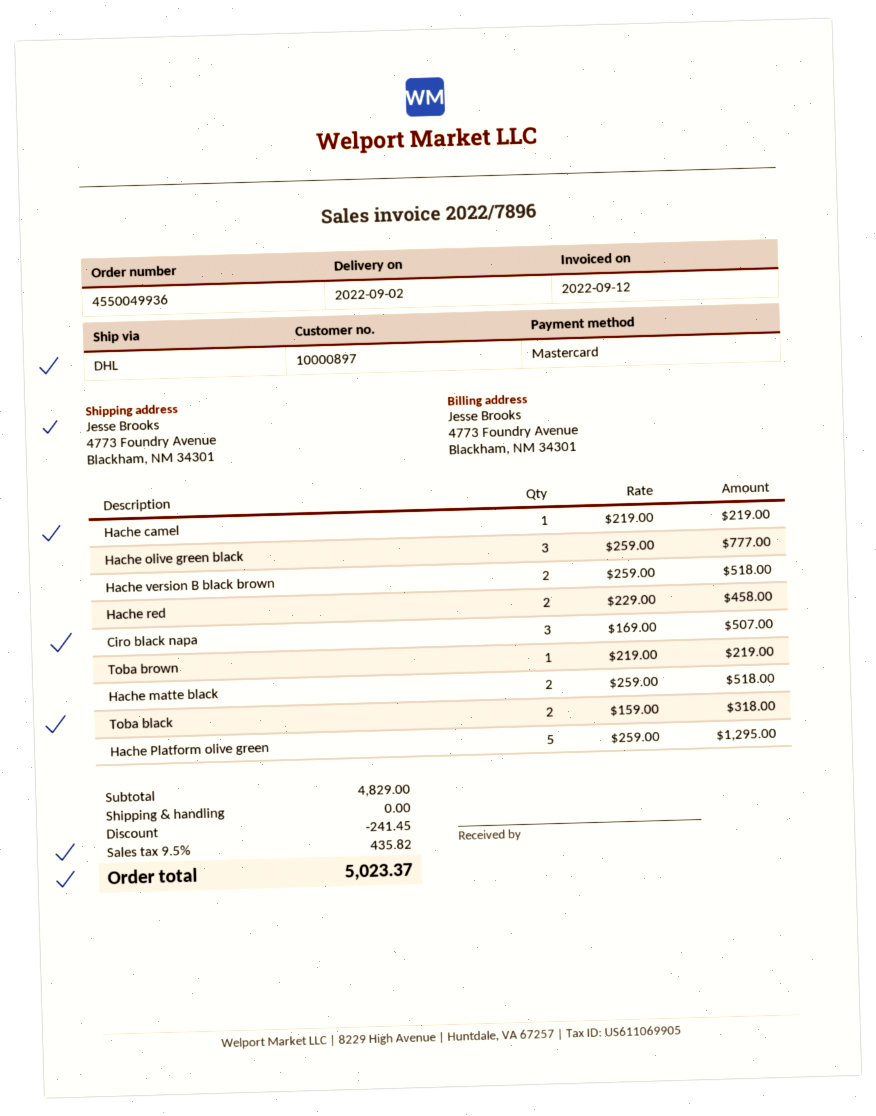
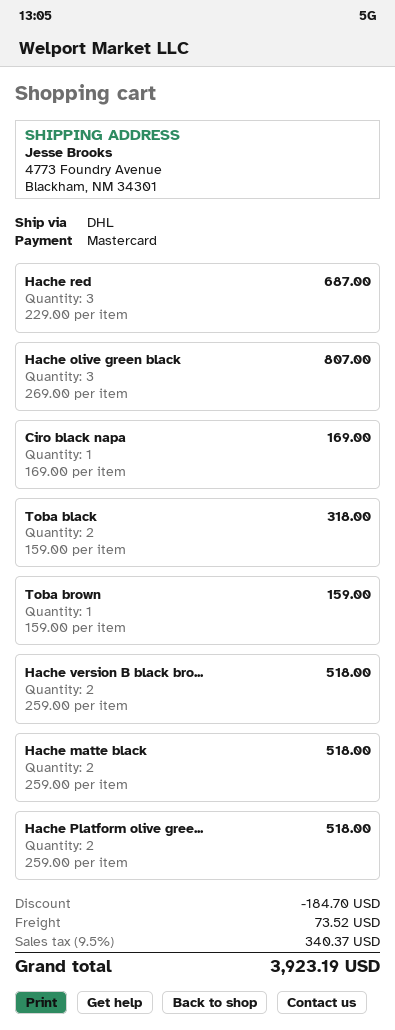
Hache camel: 1 x 219.00 = 219.00 -> none
Hache olive green black: 3 x 259.00 = 777.00 -> 3 x 269.00 = 807.00
Hache red: 2 x 229.00 = 458.00 -> 3 x 229.00 = 687.00
Ciro black napa: 3 x 169.00 = 507.00 -> 1 x 169.00 = 169.00
Toba brown: 1 x 219.00 = 219.00 -> 1 x 159.00 = 159.00
Hache Platform olive green: 5 x 259.00 = 1295.00 -> 2 x 259.00 = 518.00
discount: 241.45 -> 184.70
shipping: 0.00 -> 73.52
tax: 9.5% = 435.82 -> 9.5% = 340.37
total: 5023.37 -> 3923.19

